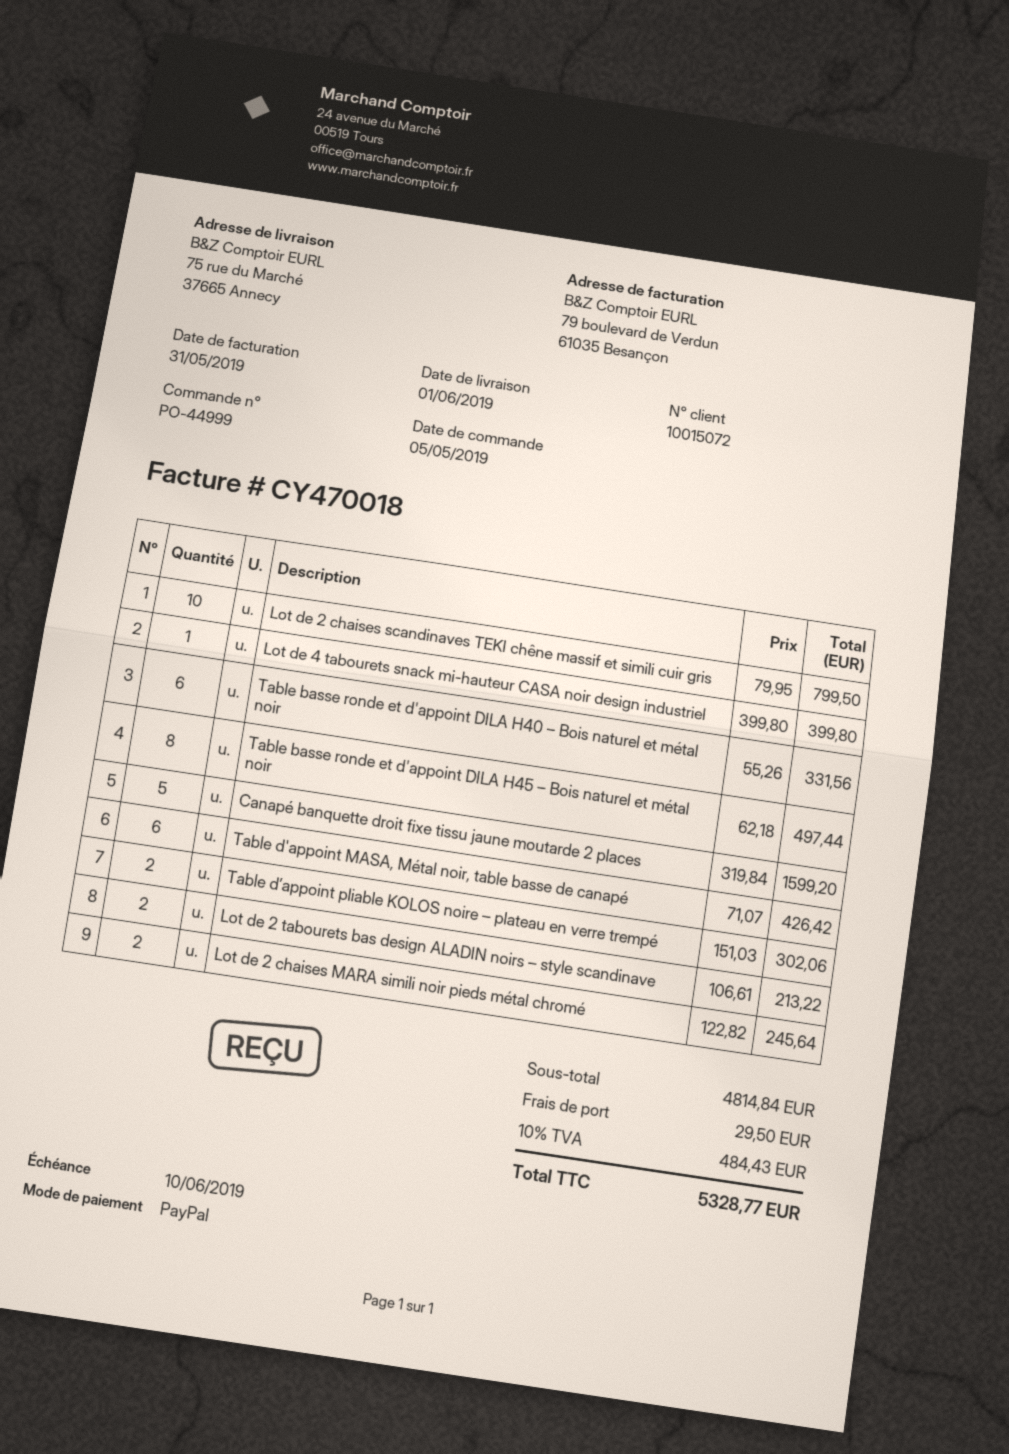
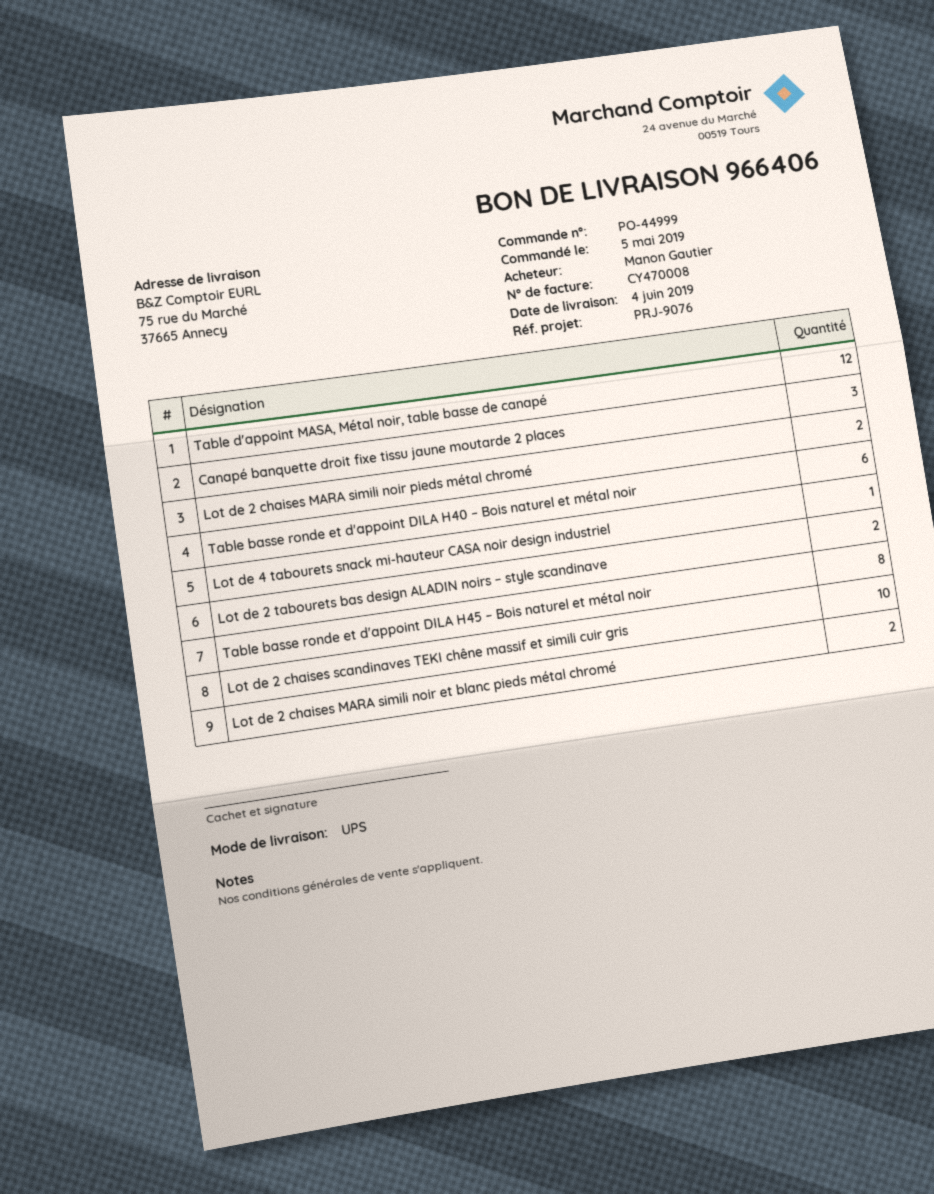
delivery date: 2019-06-01 -> 2019-06-04
invoice number: CY470018 -> CY470008
Canapé banquette droit fixe tissu jaune moutarde 2 places: 5 -> 3
Table d'appoint MASA, Métal noir, table basse de canapé: 6 -> 12
Table d’appoint pliable KOLOS noire – plateau en verre trempé: 2 -> none
Lot de 2 chaises MARA simili noir et blanc pieds métal chromé: none -> 2

